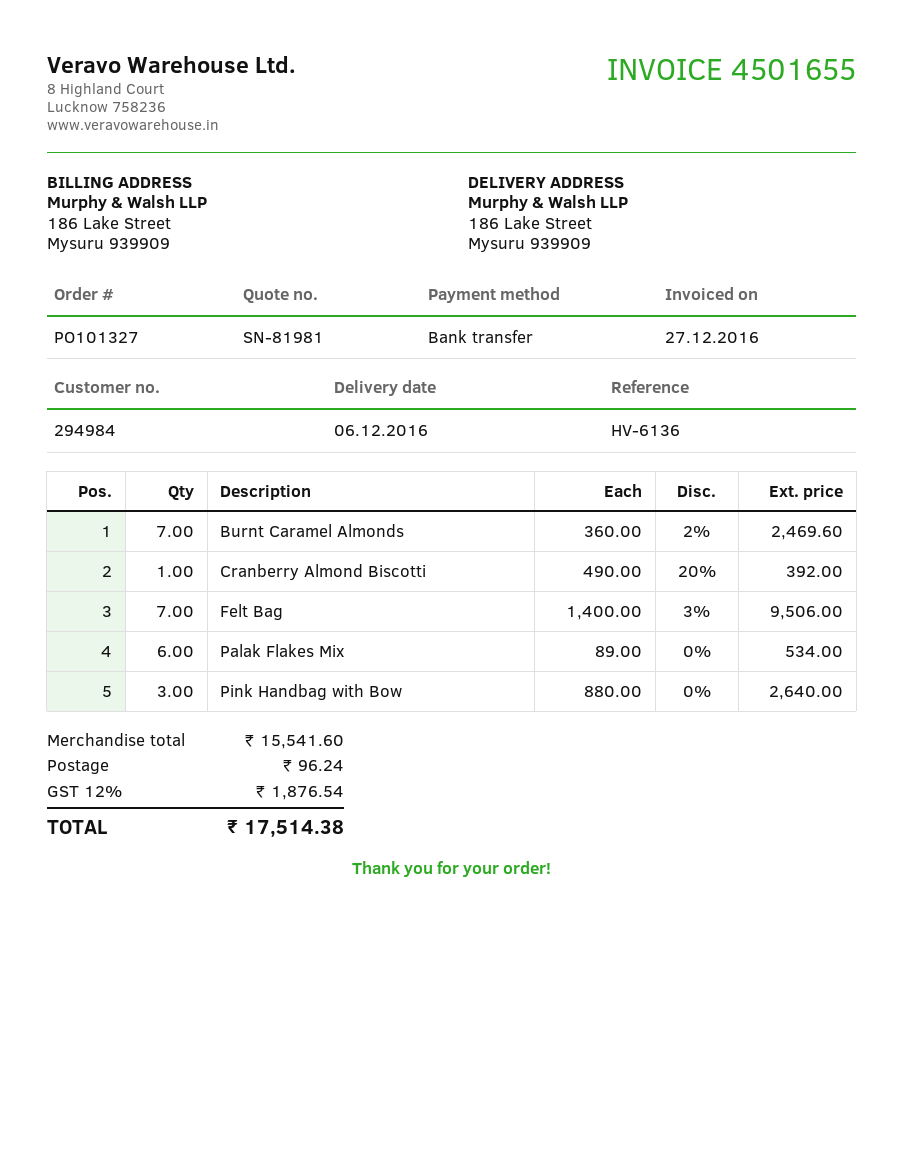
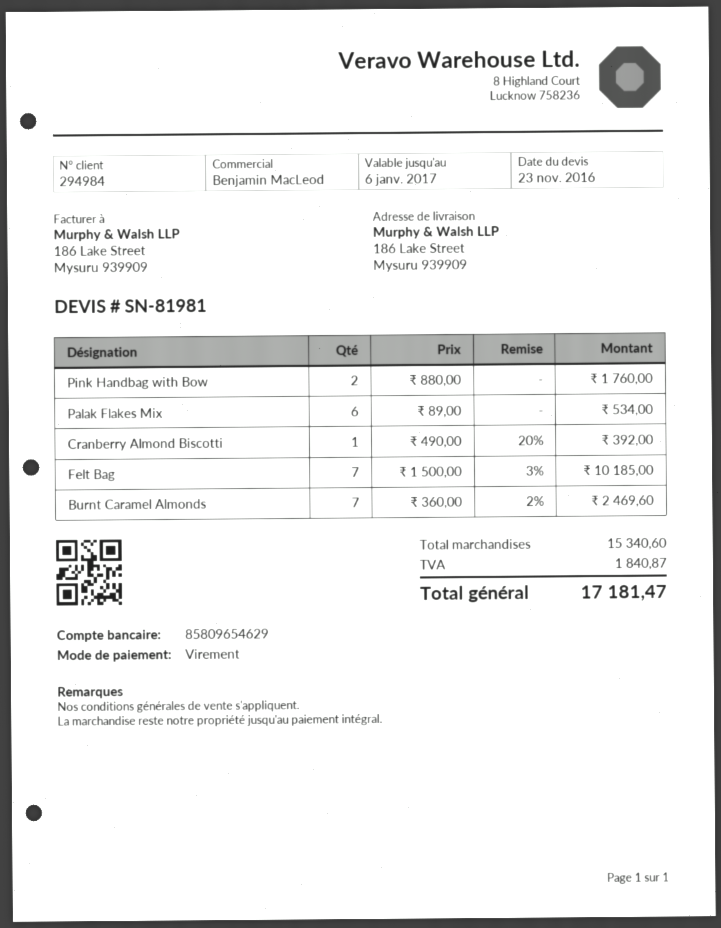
Felt Bag: 7 x 1400.00 - 3% = 9506.00 -> 7 x 1500.00 - 3% = 10185.00
Pink Handbag with Bow: 3 x 880.00 = 2640.00 -> 2 x 880.00 = 1760.00
subtotal: 15541.60 -> 15340.60
shipping: 96.24 -> none
tax: 1876.54 -> 1840.87
total: 17514.38 -> 17181.47

